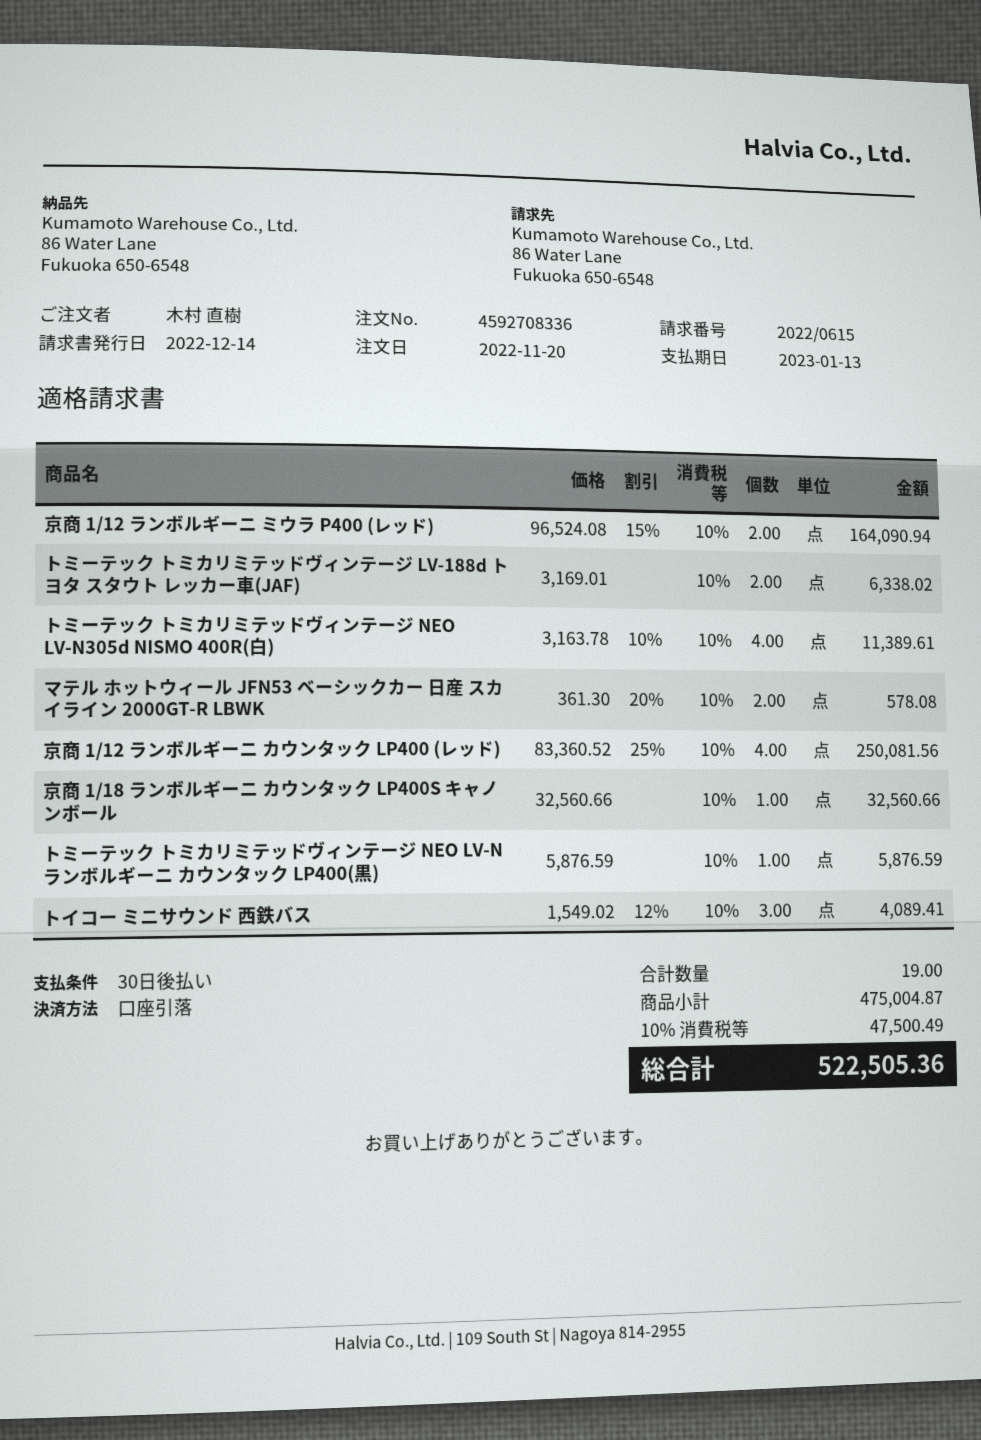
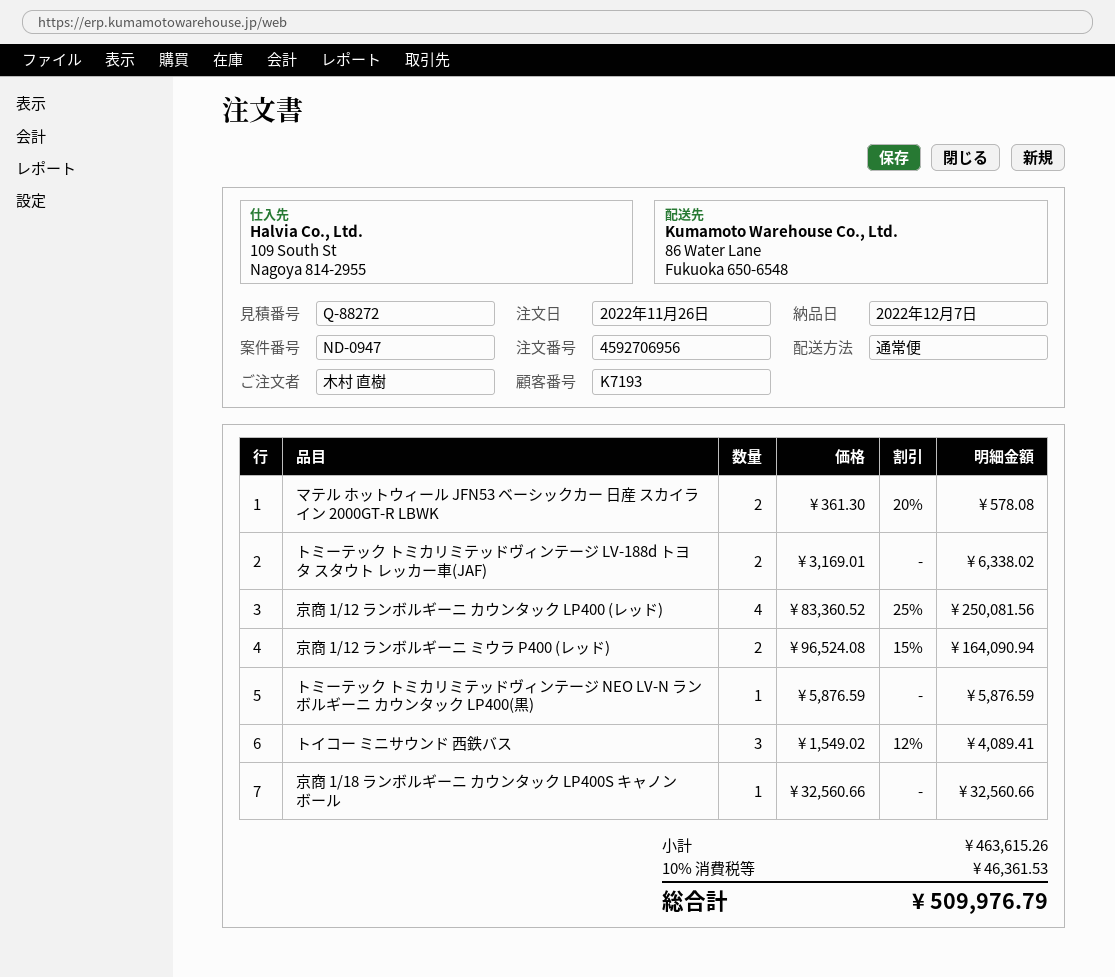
order number: 4592708336 -> 4592706956
order date: 2022-11-20 -> 2022-11-26
トミーテック トミカリミテッドヴィンテージ NEO LV-N305d NISMO 400R(白): 4 x 3163.78 - 10% = 11389.61 -> none
subtotal: 475004.87 -> 463615.26
tax: 10% = 47500.49 -> 10% = 46361.53
total: 522505.36 -> 509976.79

